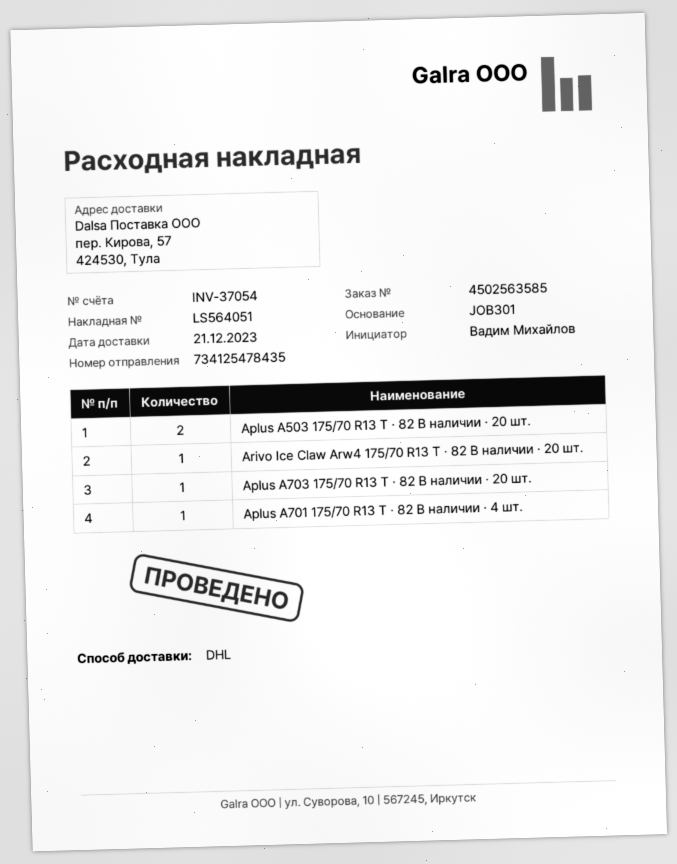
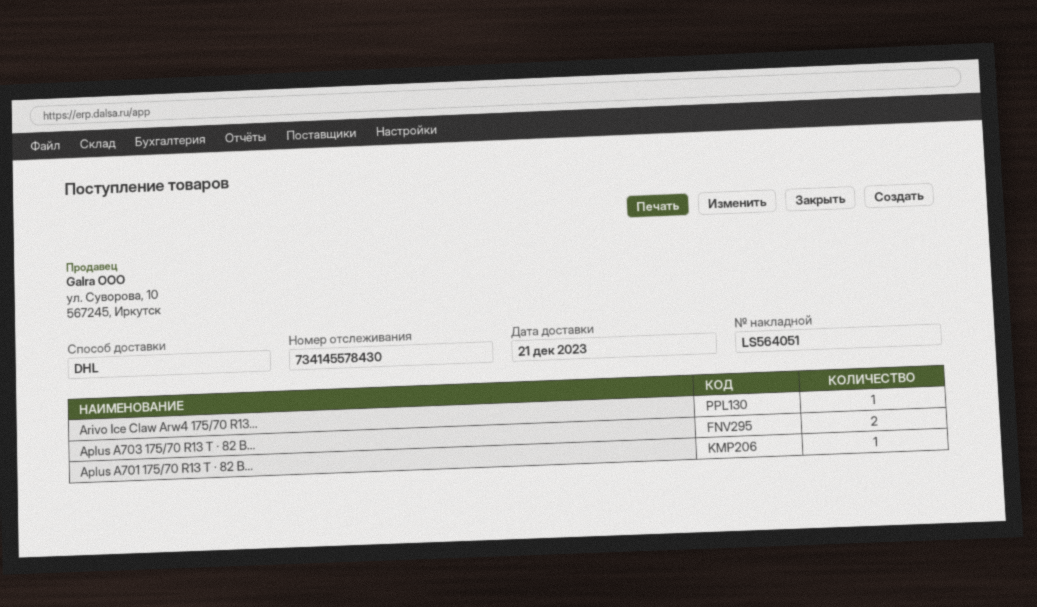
tracking number: 734125478435 -> 734145578430
Aplus A503 175/70 R13 T · 82 В наличии · 20 шт.: 2 -> none
Aplus A703 175/70 R13 T · 82 В наличии · 20 шт.: 1 -> 2

